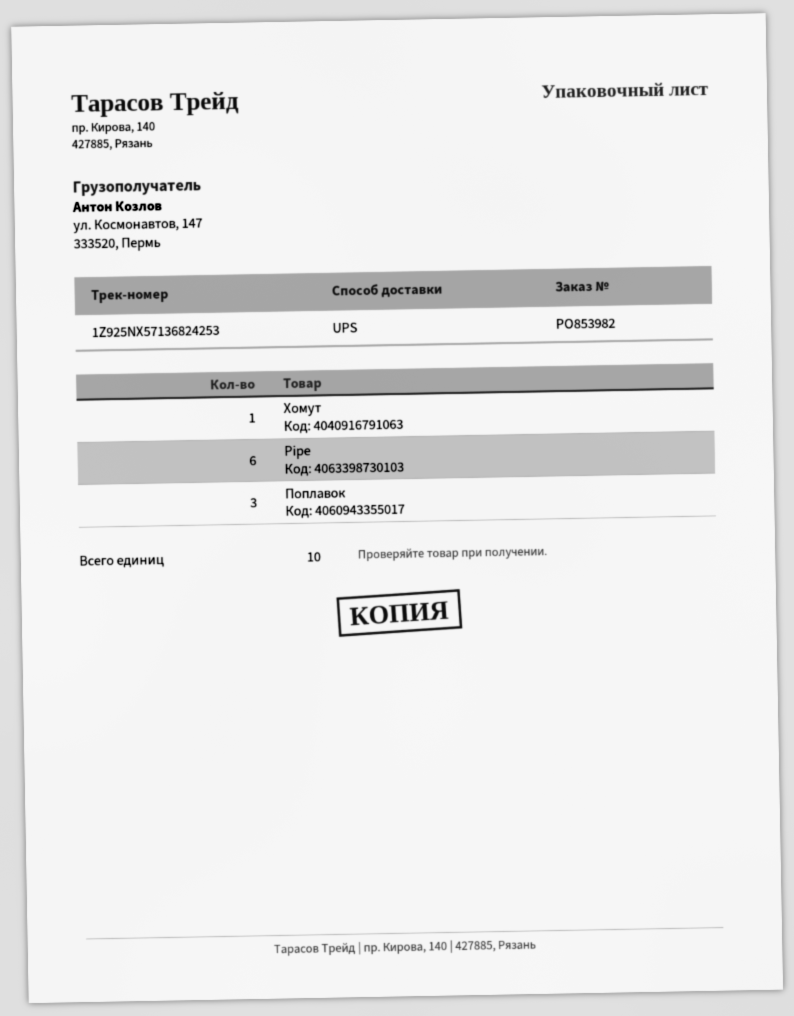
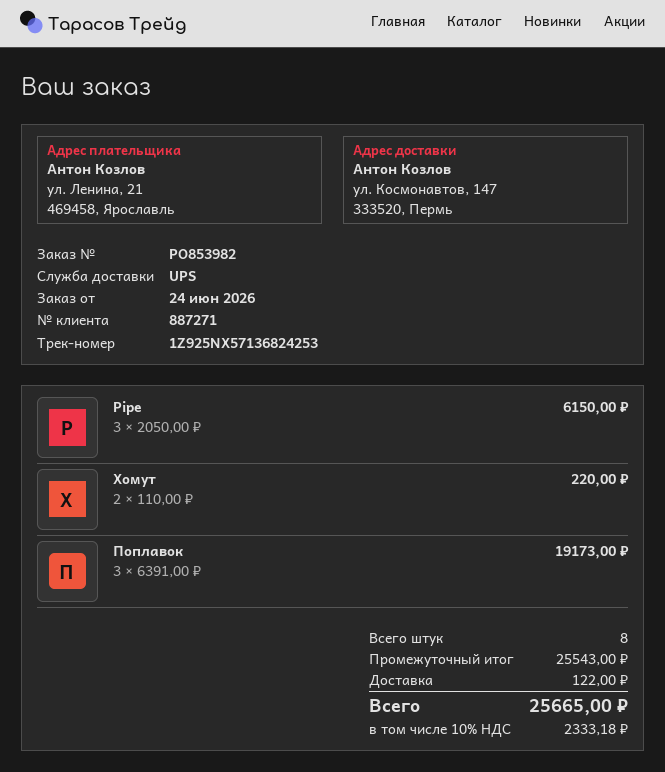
Хомут: 1 -> 2
Pipe: 6 -> 3
total quantity: 10 -> 8

